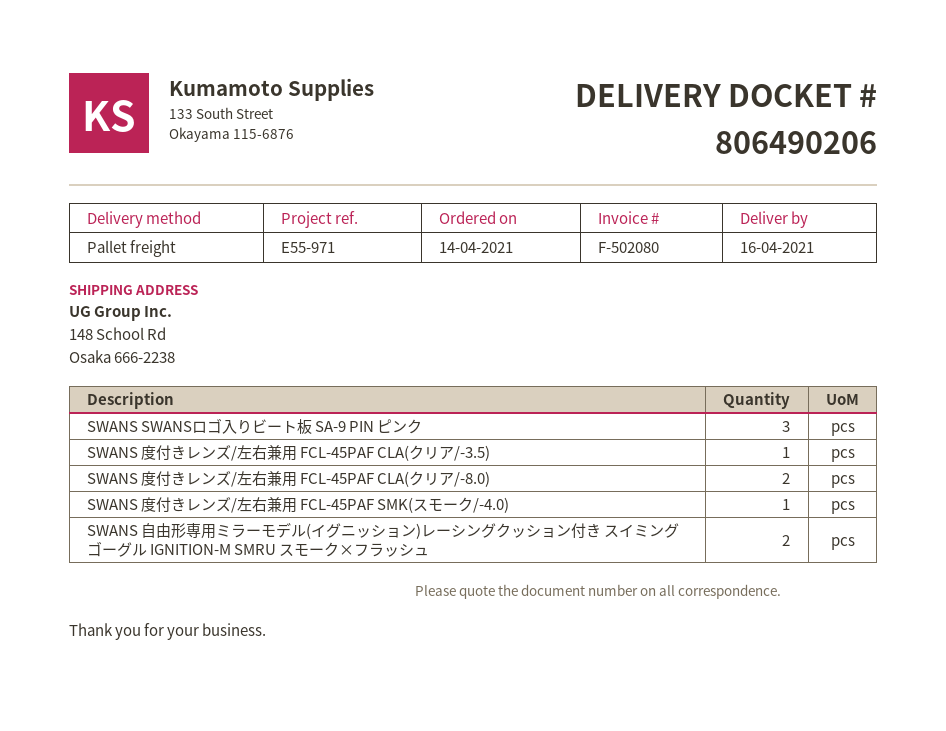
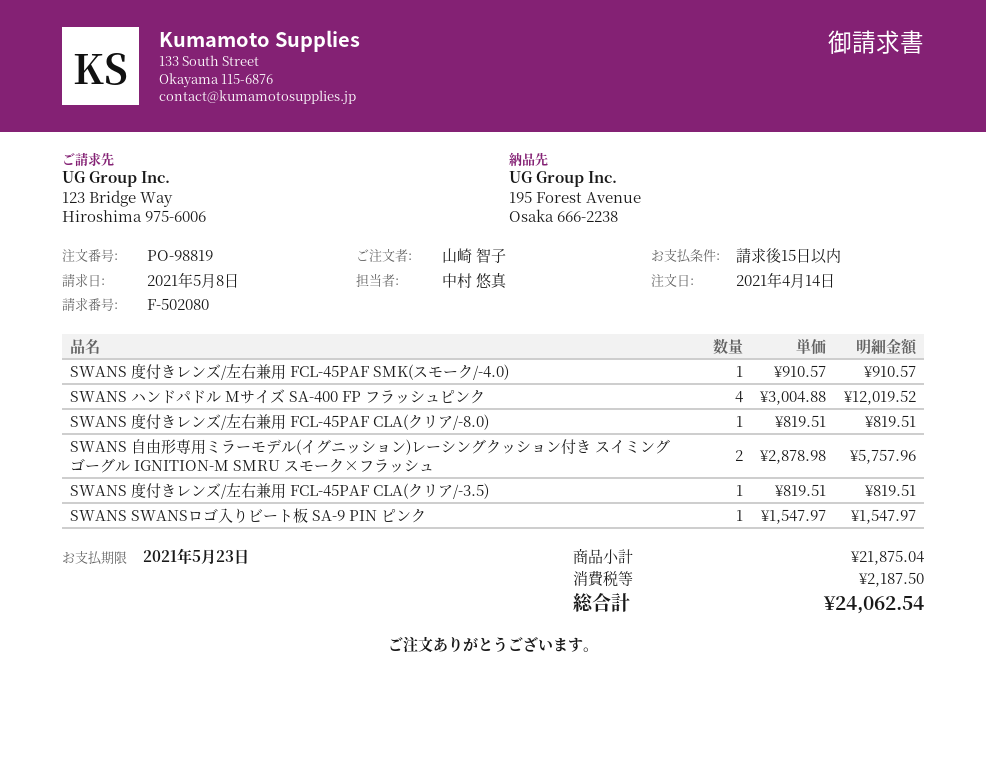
ship to: 148 School Rd, Osaka 666-2238 -> 195 Forest Avenue, Osaka 666-2238
SWANS SWANSロゴ入りビート板 SA-9 PIN ピンク: 3 -> 1
SWANS 度付きレンズ/左右兼用 FCL-45PAF CLA(クリア/-8.0): 2 -> 1
SWANS ハンドパドル Mサイズ SA-400 FP フラッシュピンク: none -> 4

